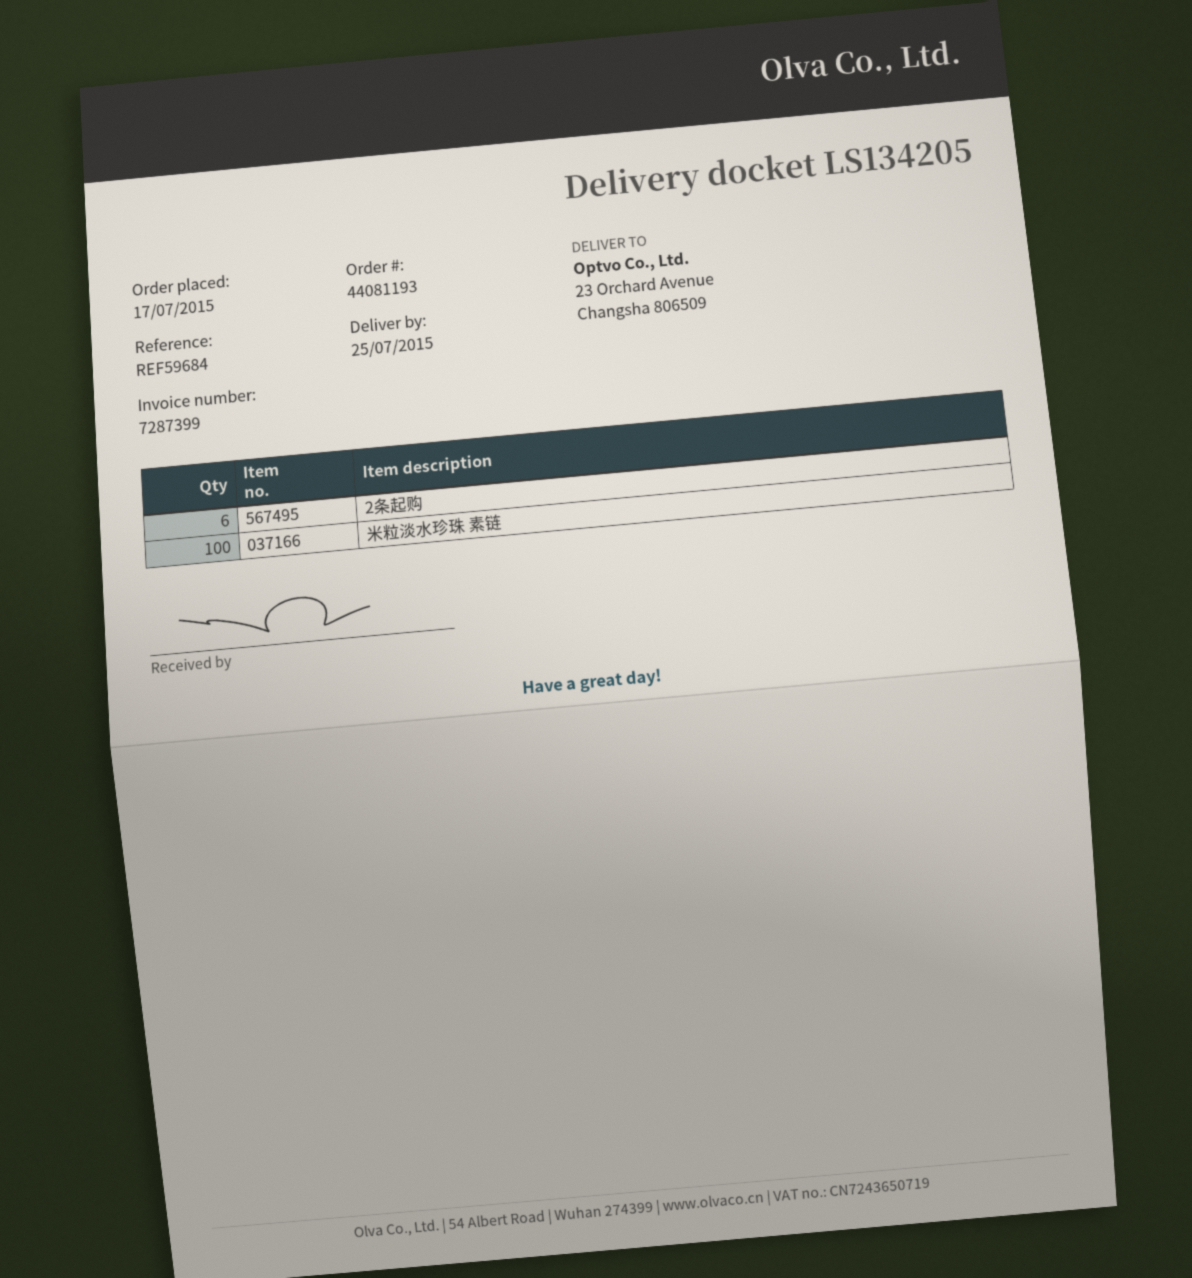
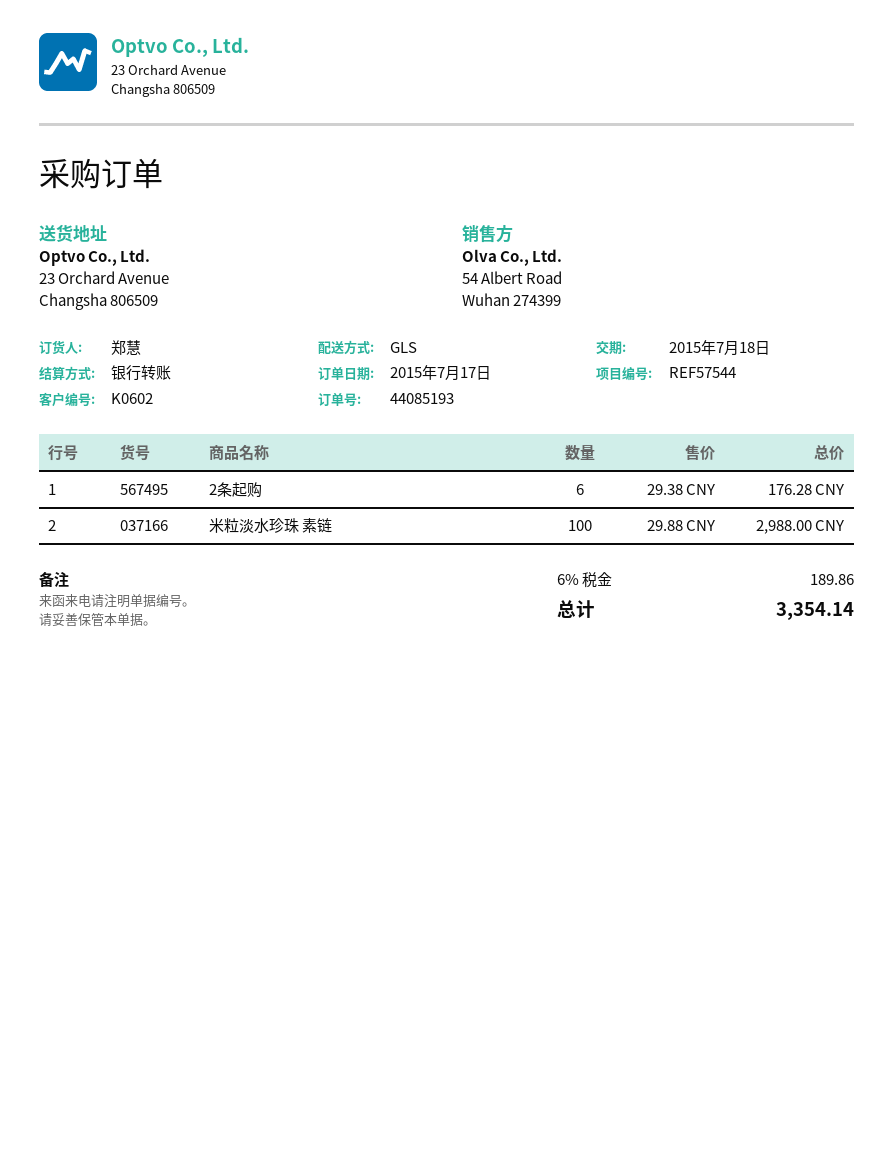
order number: 44081193 -> 44085193
delivery date: 2015-07-25 -> 2015-07-18
reference: REF59684 -> REF57544

